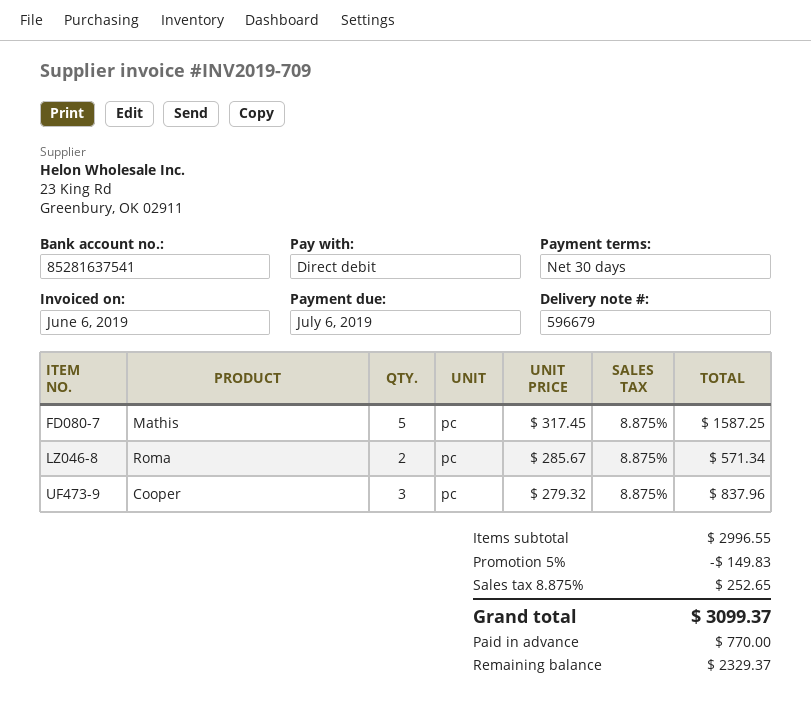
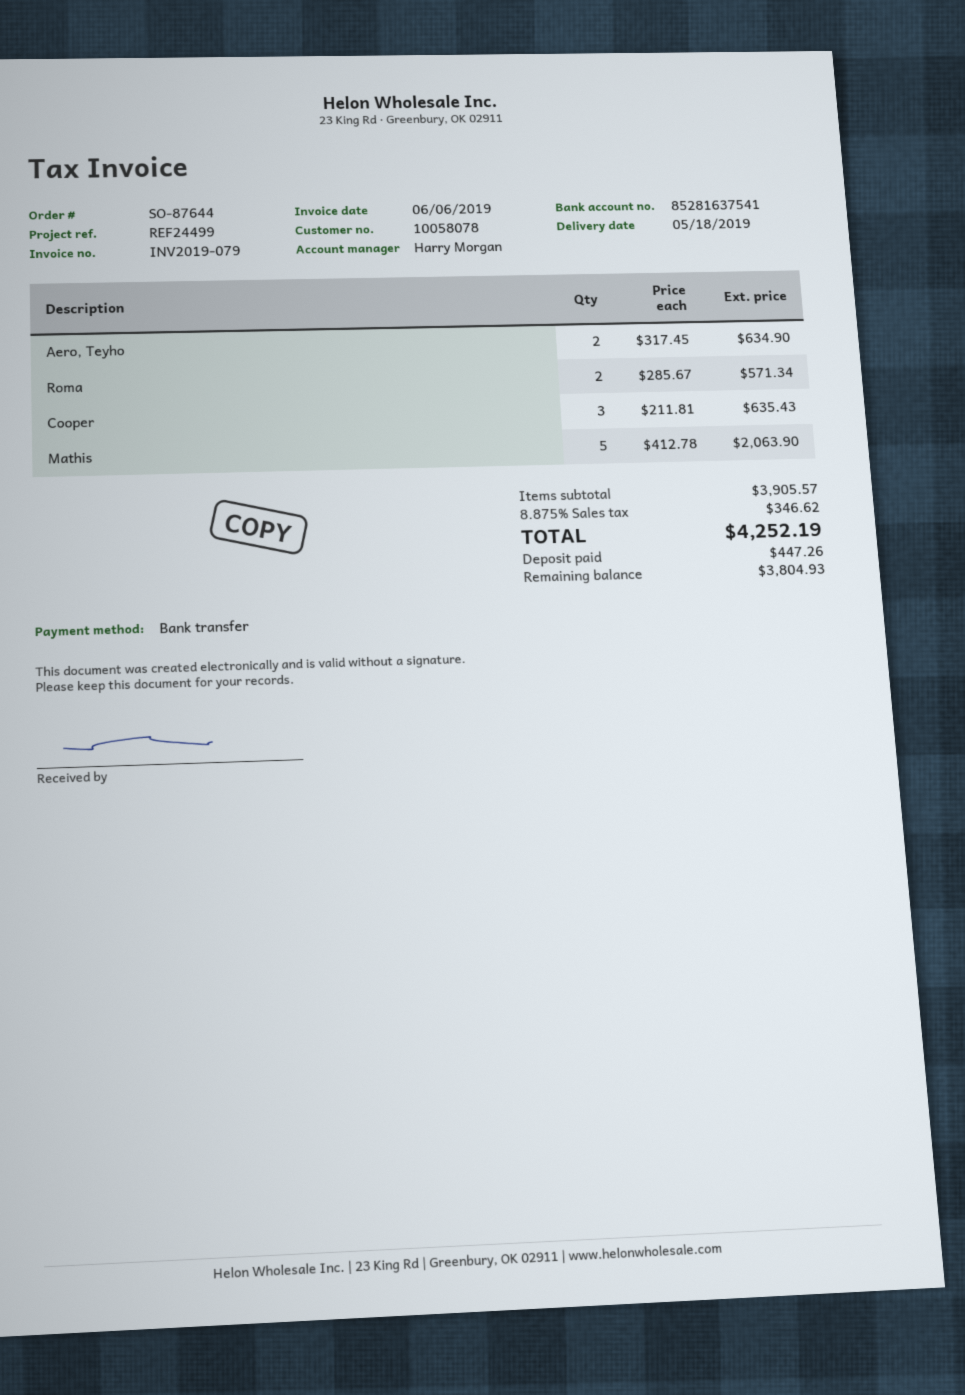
invoice number: INV2019-709 -> INV2019-079
payment method: direct debit -> bank transfer
Mathis: 5 x 317.45 = 1587.25 -> 5 x 412.78 = 2063.90
Cooper: 3 x 279.32 = 837.96 -> 3 x 211.81 = 635.43
Aero, Teyho: none -> 2 x 317.45 = 634.90
subtotal: 2996.55 -> 3905.57
discount: 5% = 149.83 -> none
tax: 8.875% = 252.65 -> 8.875% = 346.62
total: 3099.37 -> 4252.19
deposit: 770.00 -> 447.26
balance: 2329.37 -> 3804.93

